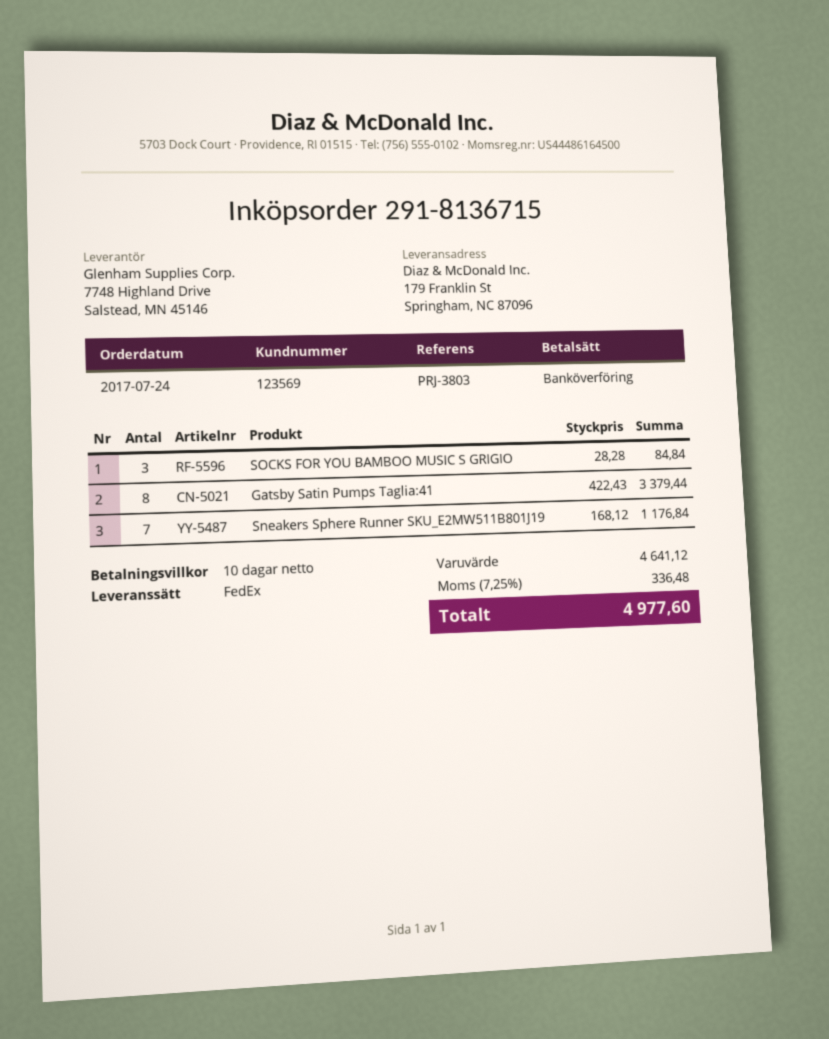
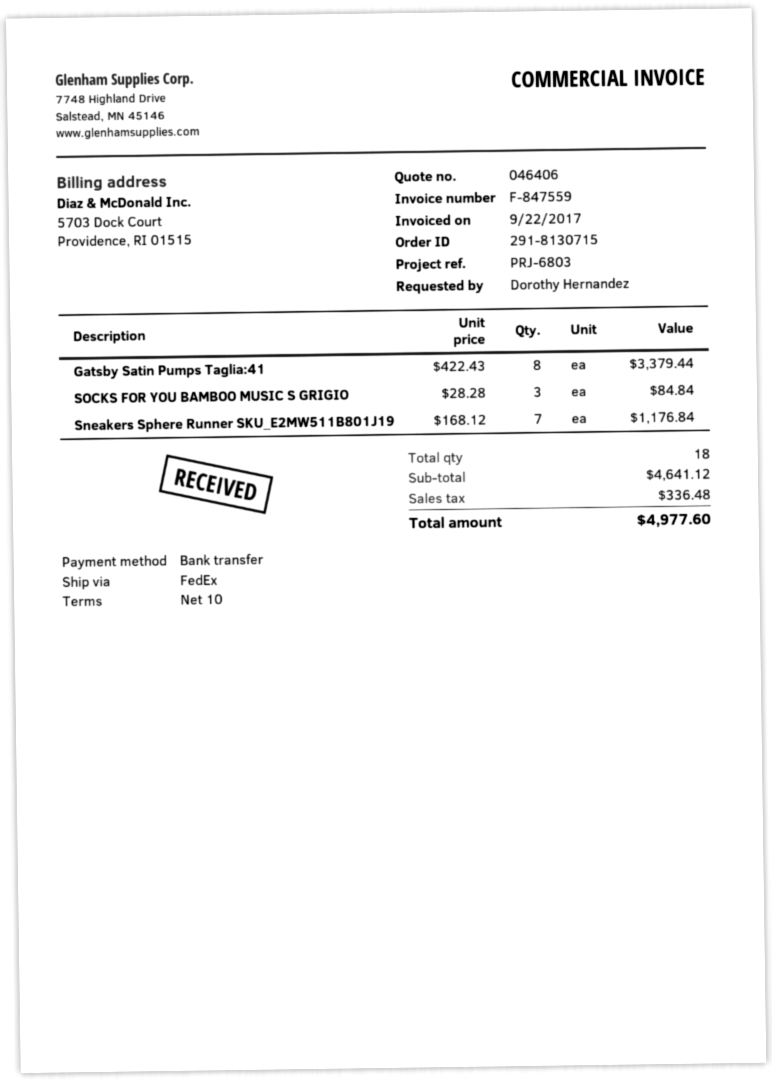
order number: 291-8136715 -> 291-8130715
reference: PRJ-3803 -> PRJ-6803

